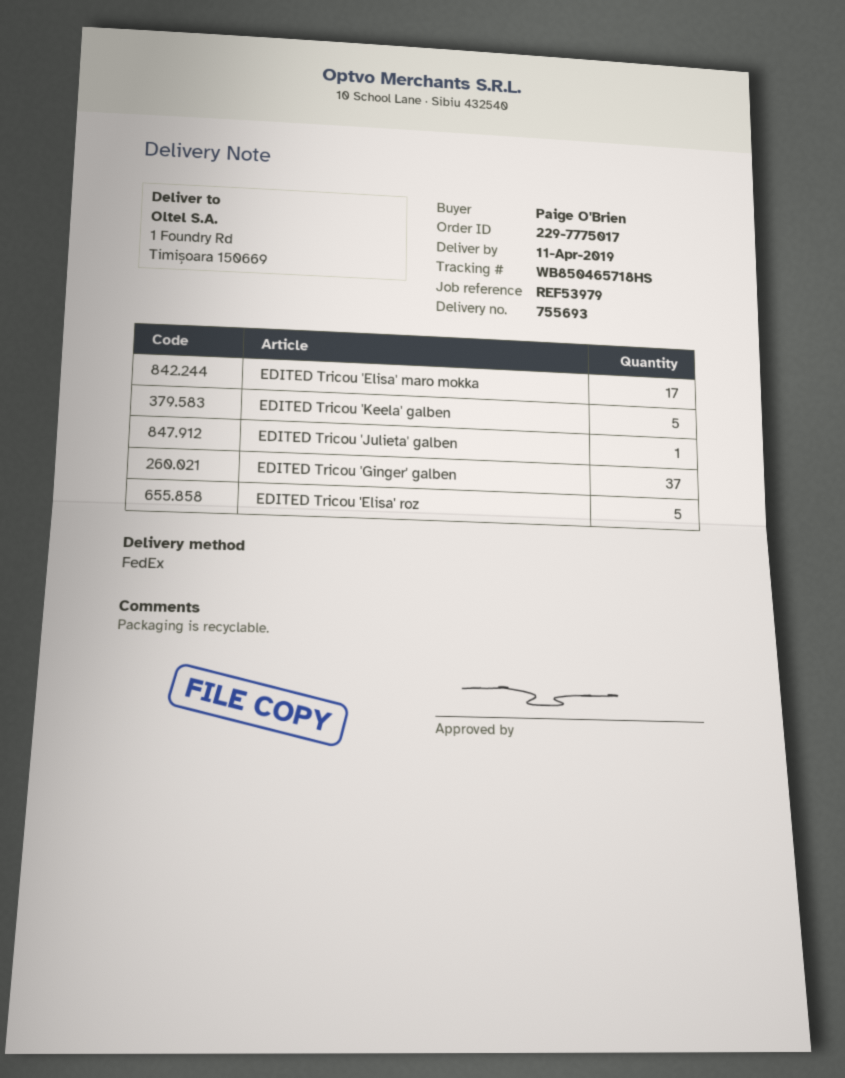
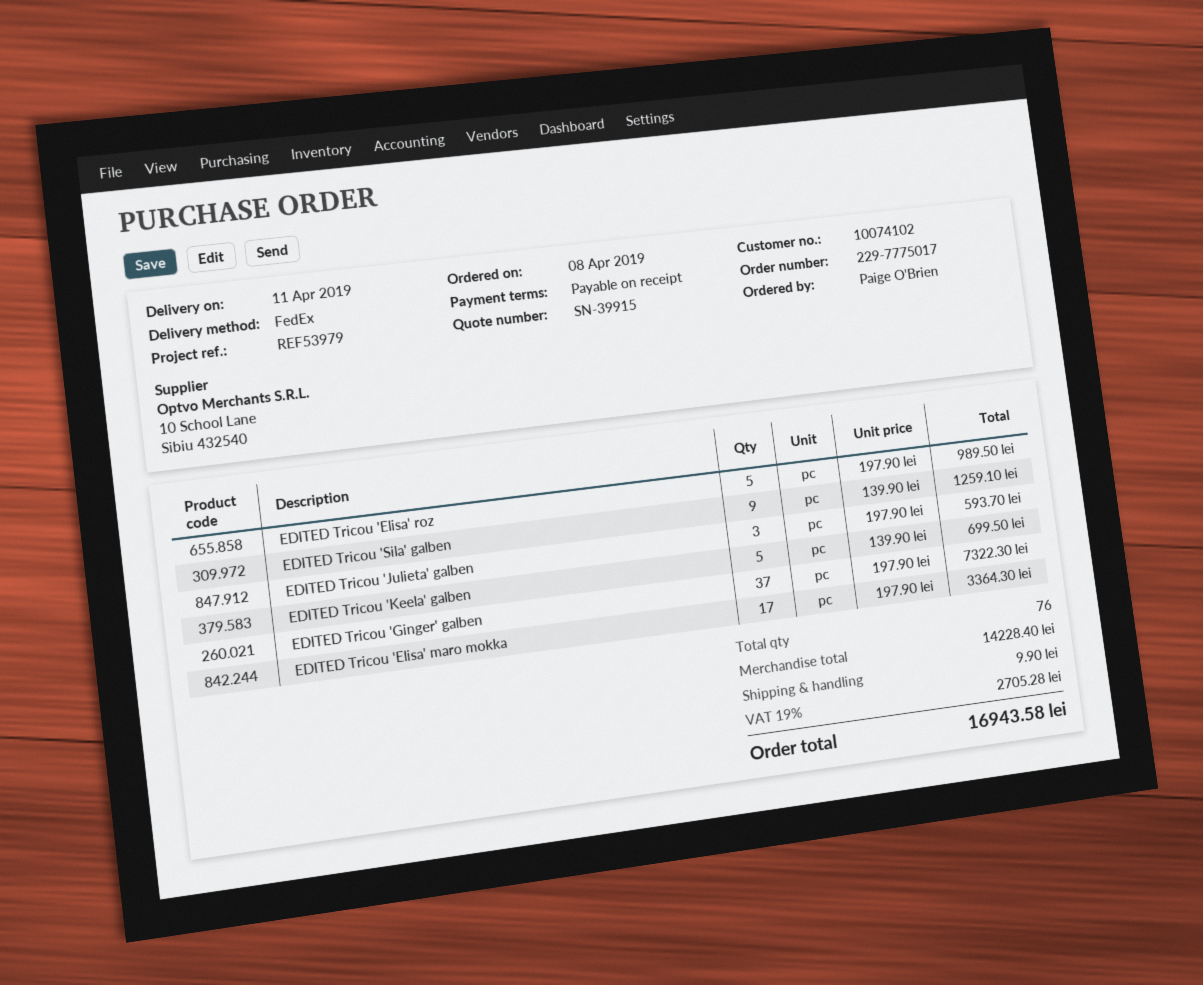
EDITED Tricou 'Julieta' galben: 1 -> 3
EDITED Tricou 'Sila' galben: none -> 9

